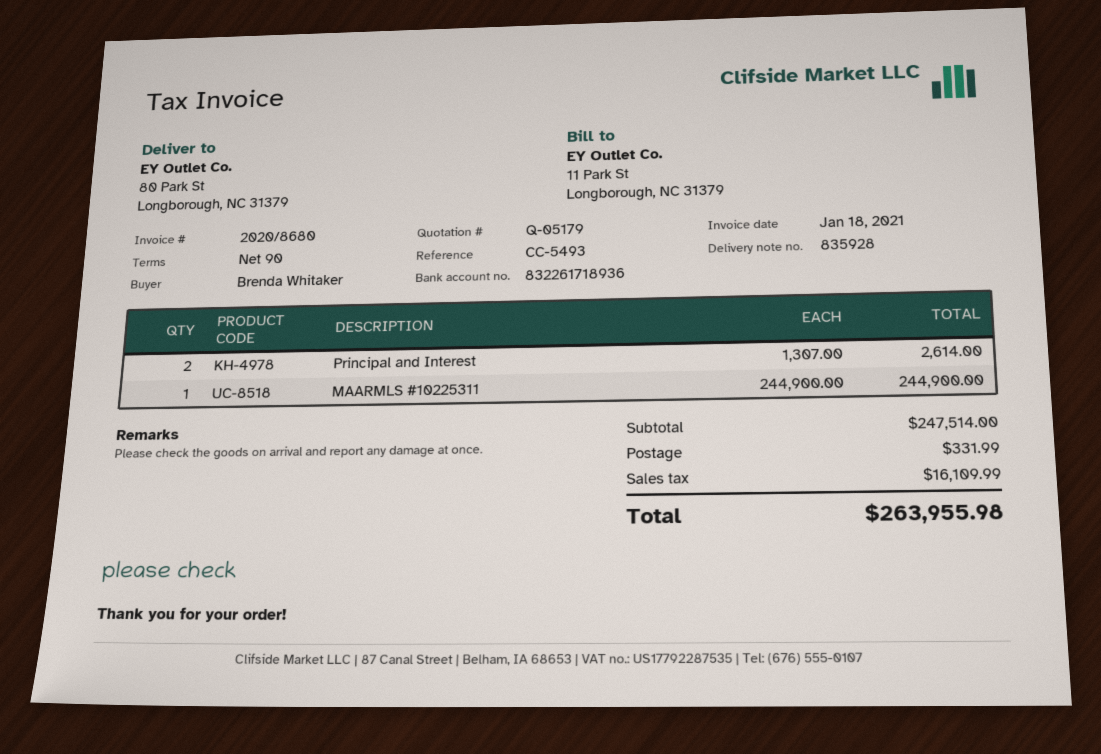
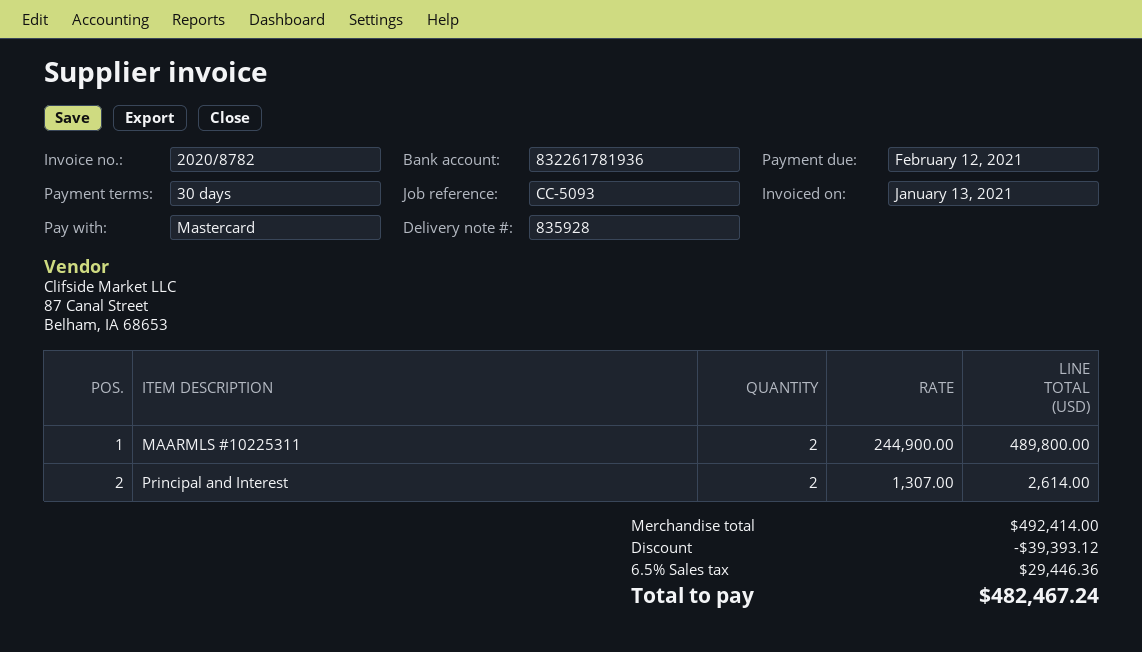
invoice number: 2020/8680 -> 2020/8782
invoice date: 2021-01-18 -> 2021-01-13
payment terms: 90 days -> 30 days
reference: CC-5493 -> CC-5093
bank account: 832261718936 -> 832261781936
MAARMLS #10225311: 1 x 244900.00 = 244900.00 -> 2 x 244900.00 = 489800.00
subtotal: 247514.00 -> 492414.00
discount: none -> 39393.12
shipping: 331.99 -> none
tax: 16109.99 -> 29446.36
total: 263955.98 -> 482467.24

